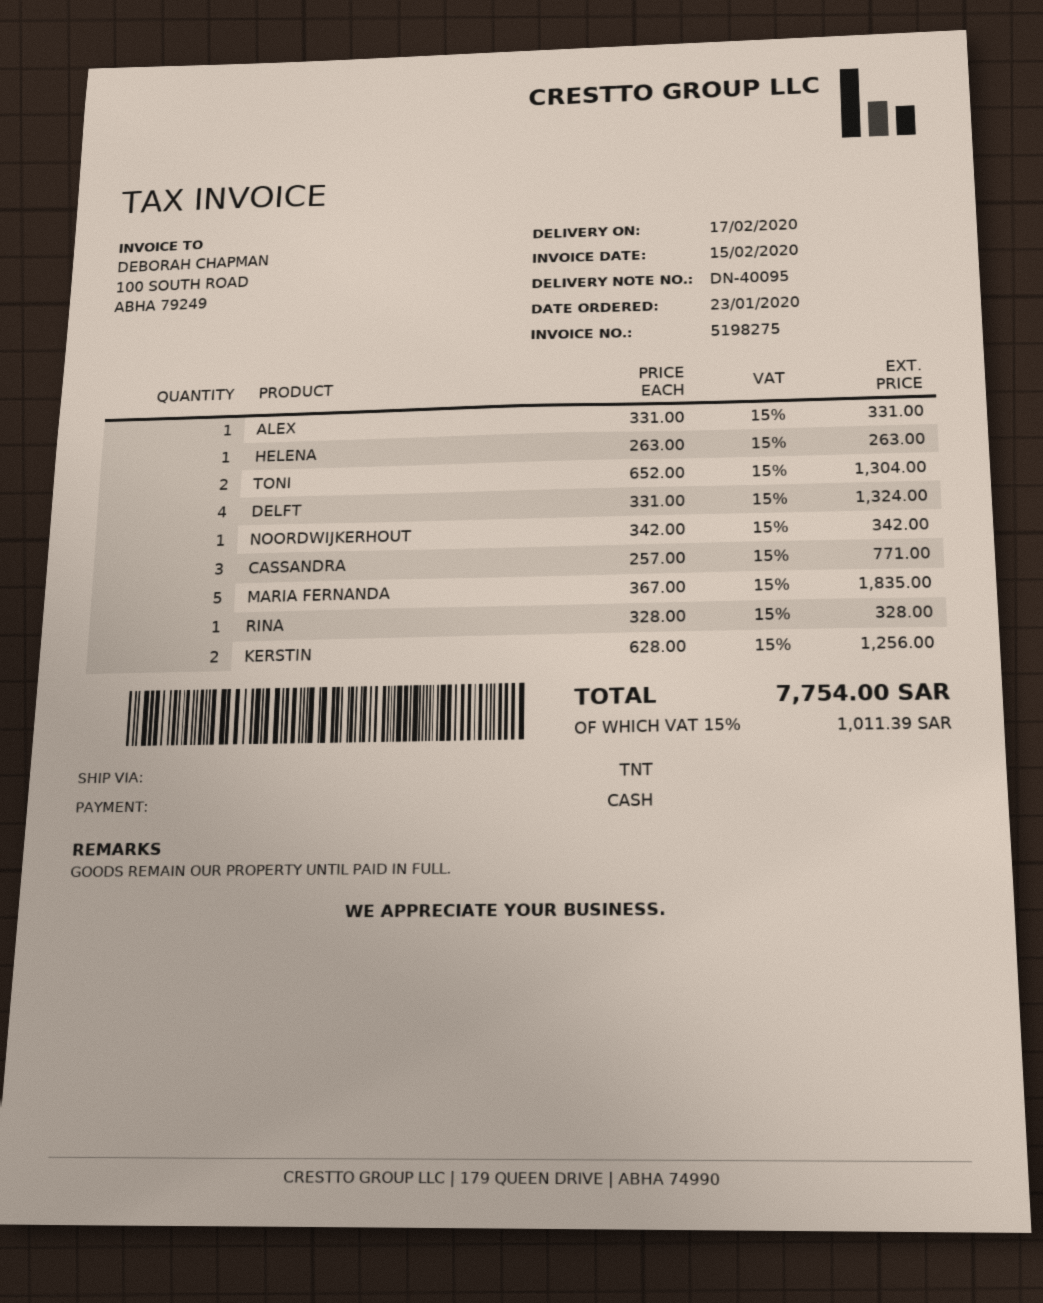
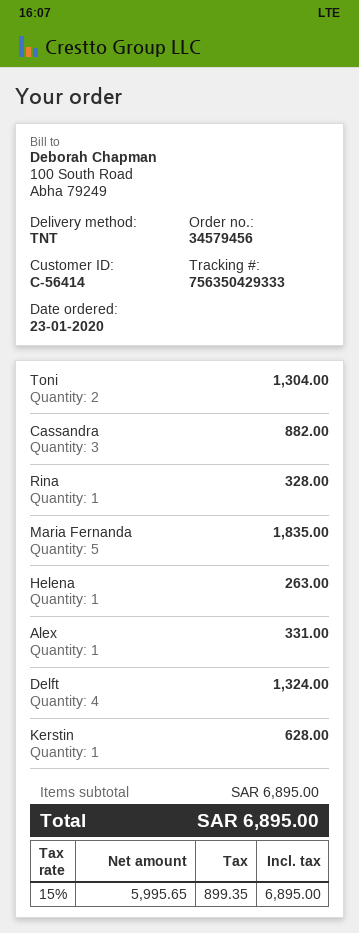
NOORDWIJKERHOUT: 1 for 342.00 -> none
CASSANDRA: 3 for 771.00 -> 3 for 882.00
KERSTIN: 2 for 1256.00 -> 1 for 628.00
tax: 15% = 1011.39 -> 15% = 899.35
total: 7754.00 -> 6895.00

